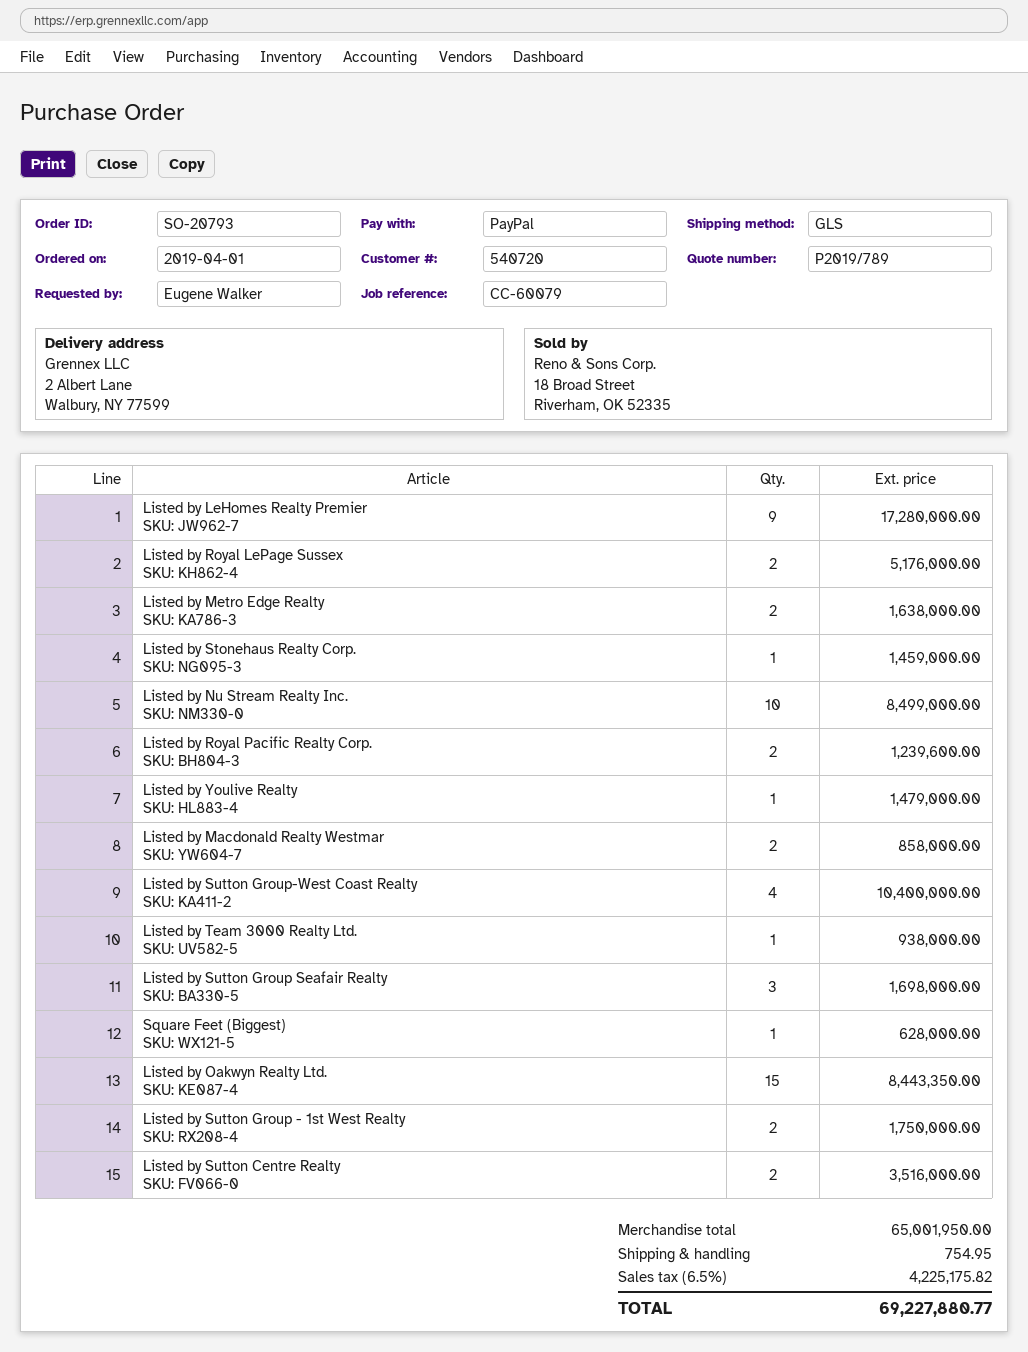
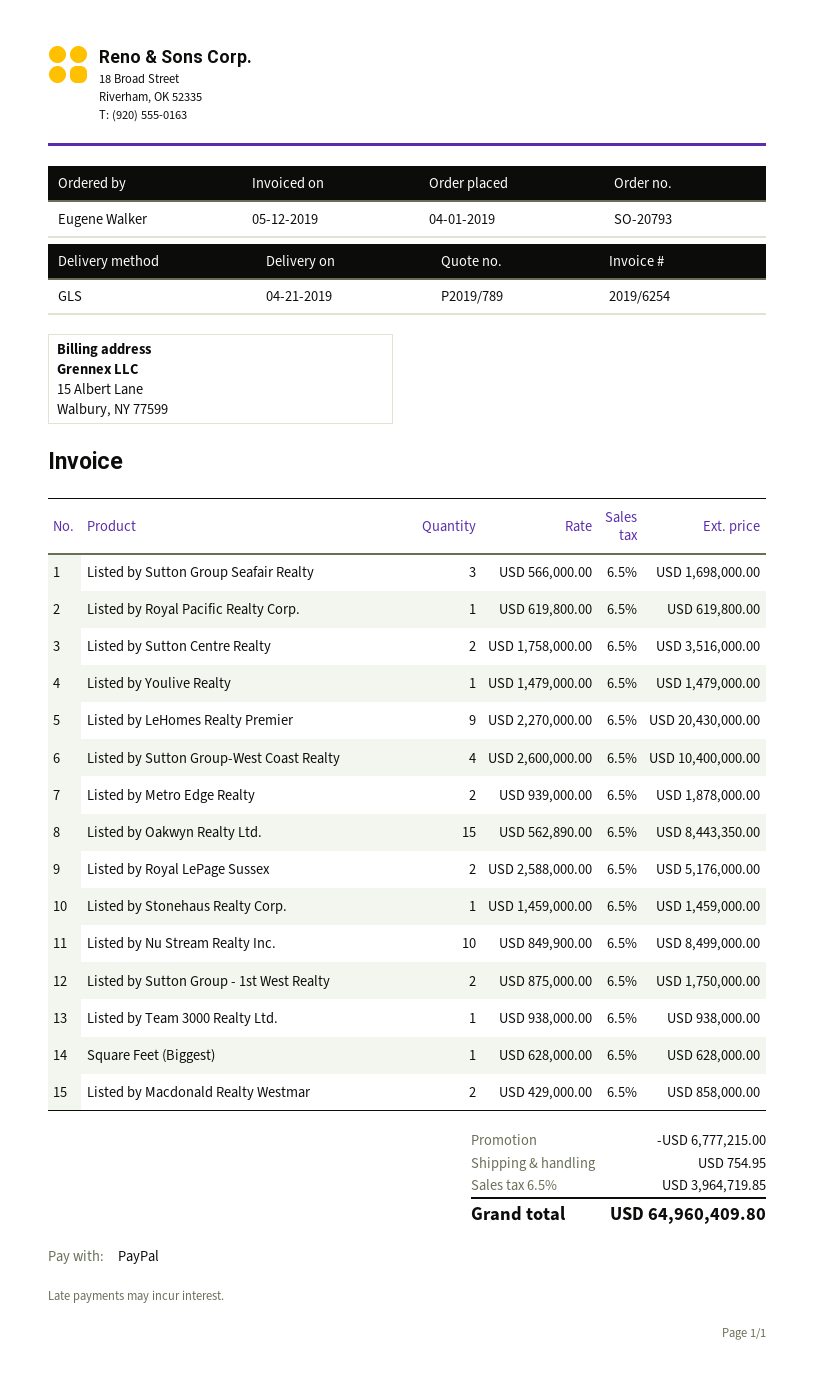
Listed by LeHomes Realty Premier: 9 for 17280000.00 -> 9 for 20430000.00
Listed by Metro Edge Realty: 2 for 1638000.00 -> 2 for 1878000.00
Listed by Royal Pacific Realty Corp.: 2 for 1239600.00 -> 1 for 619800.00
discount: none -> 6777215.00
tax: 6.5% = 4225175.82 -> 6.5% = 3964719.85
total: 69227880.77 -> 64960409.80

